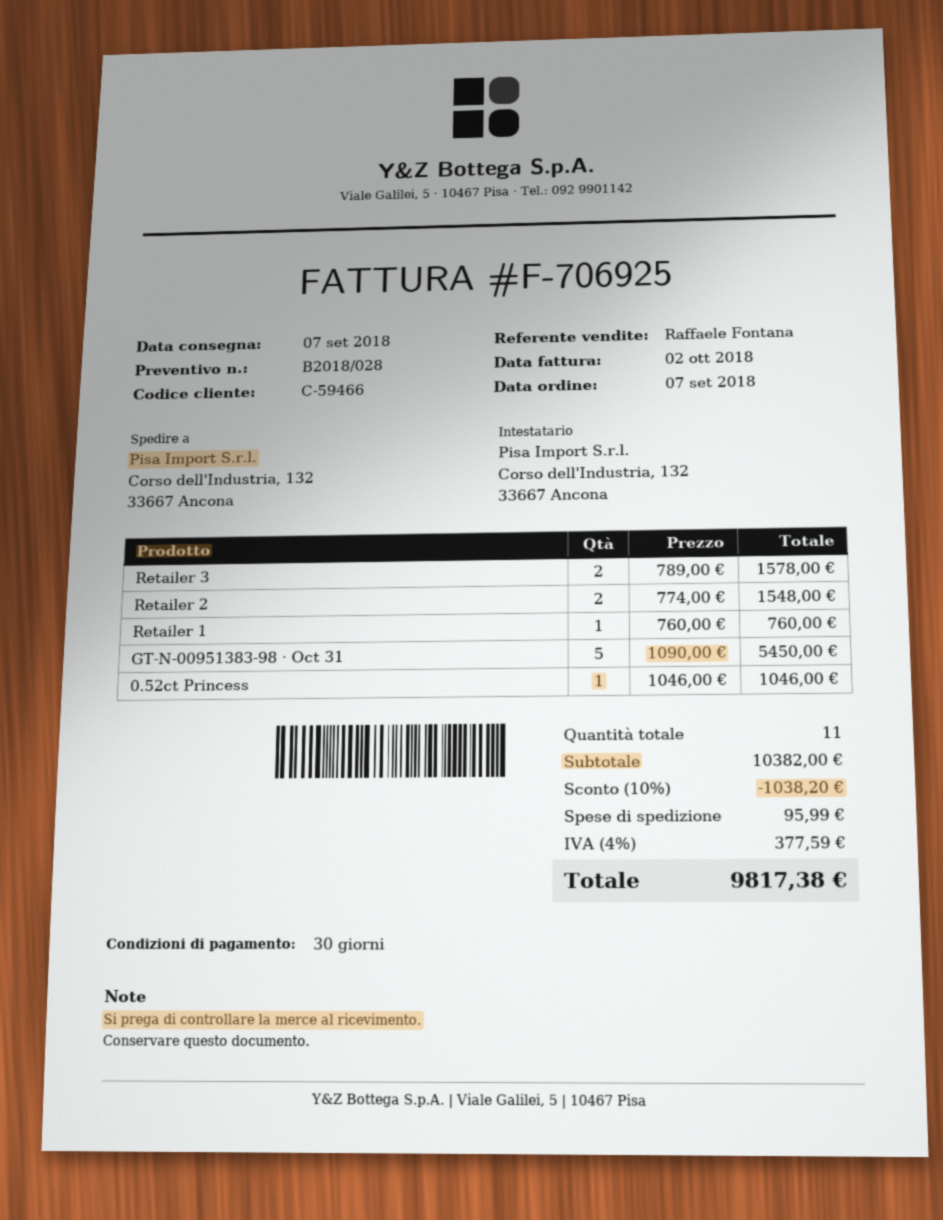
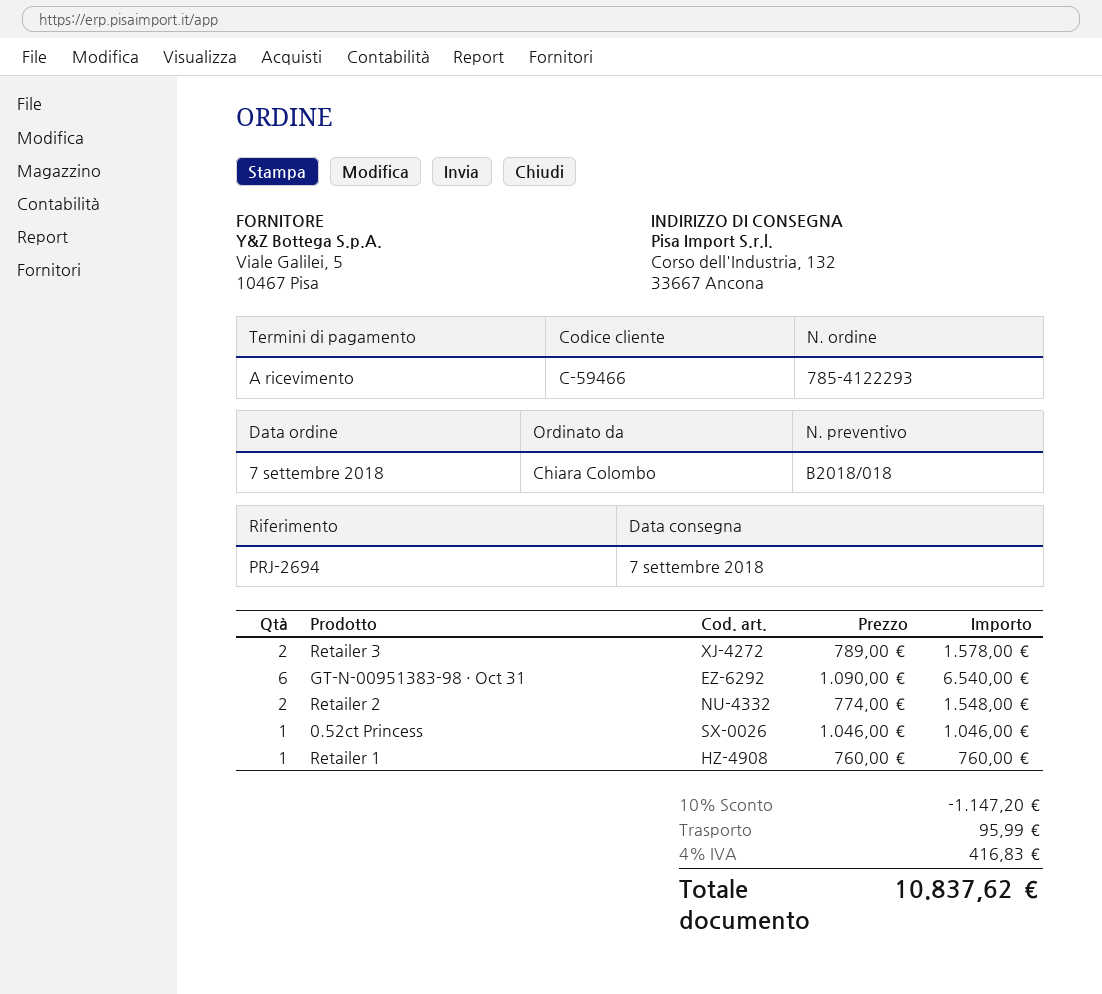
quote number: B2018/028 -> B2018/018
payment terms: 30 days -> on receipt
GT-N-00951383-98 · Oct 31: 5 x 1090.00 = 5450.00 -> 6 x 1090.00 = 6540.00
discount: 10% = 1038.20 -> 10% = 1147.20
tax: 4% = 377.59 -> 4% = 416.83
total: 9817.38 -> 10837.62

